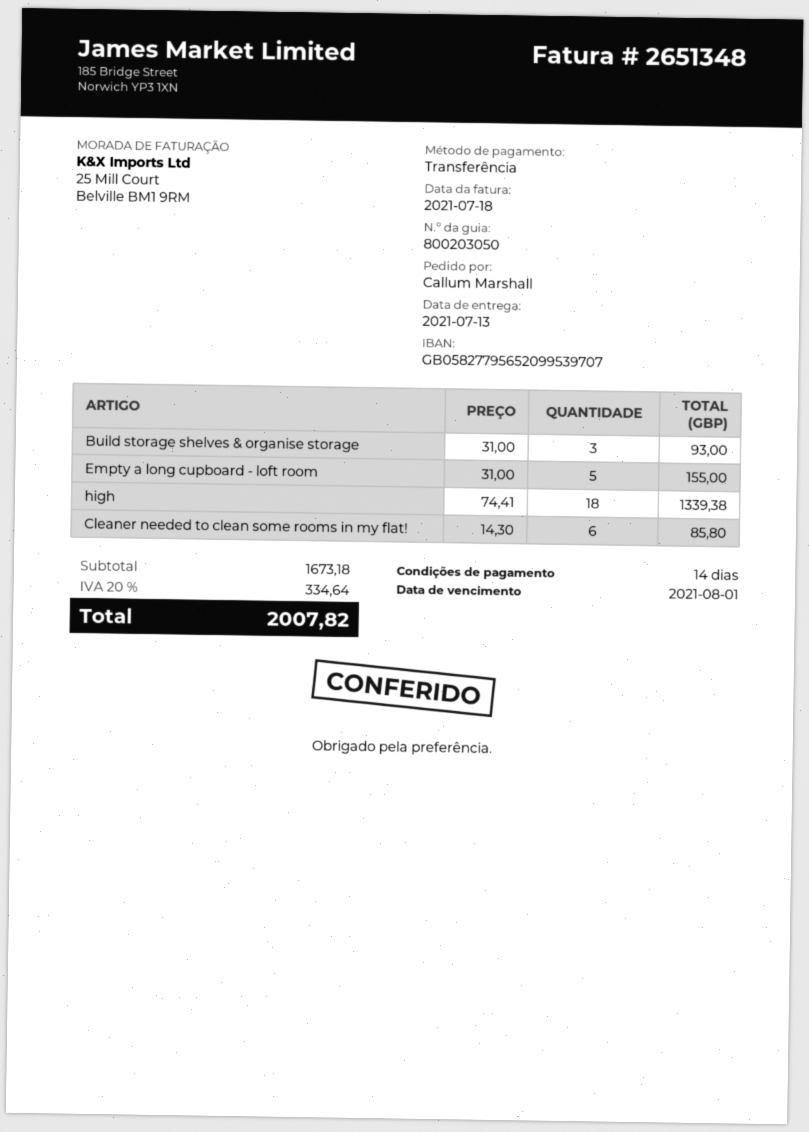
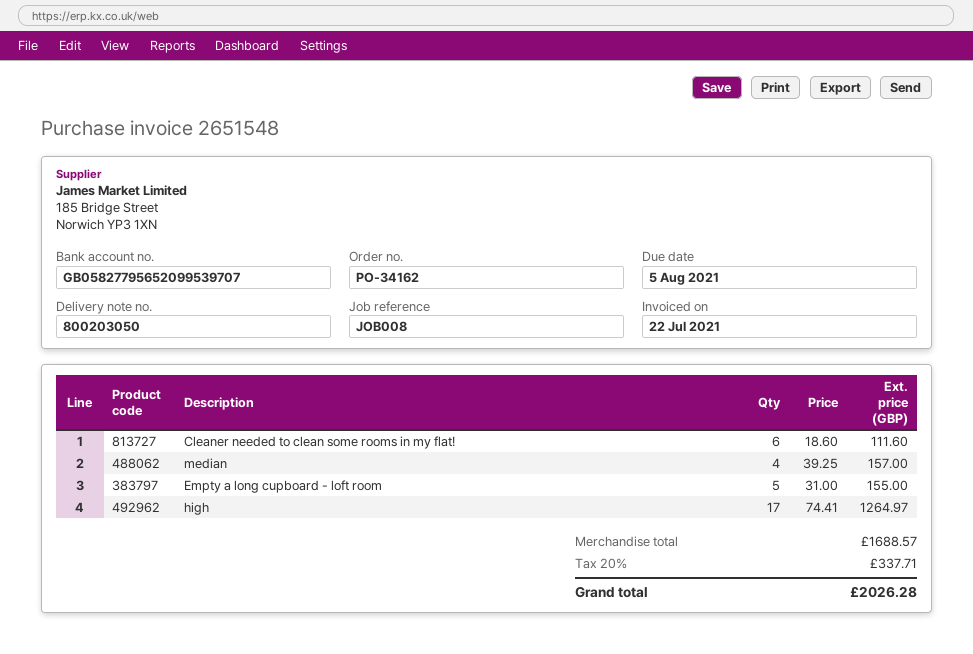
invoice number: 2651348 -> 2651548
invoice date: 2021-07-18 -> 2021-07-22
due date: 2021-08-01 -> 2021-08-05
Build storage shelves & organise storage: 3 x 31.00 = 93.00 -> none
high: 18 x 74.41 = 1339.38 -> 17 x 74.41 = 1264.97
Cleaner needed to clean some rooms in my flat!: 6 x 14.30 = 85.80 -> 6 x 18.60 = 111.60
median: none -> 4 x 39.25 = 157.00
subtotal: 1673.18 -> 1688.57
tax: 20% = 334.64 -> 20% = 337.71
total: 2007.82 -> 2026.28

